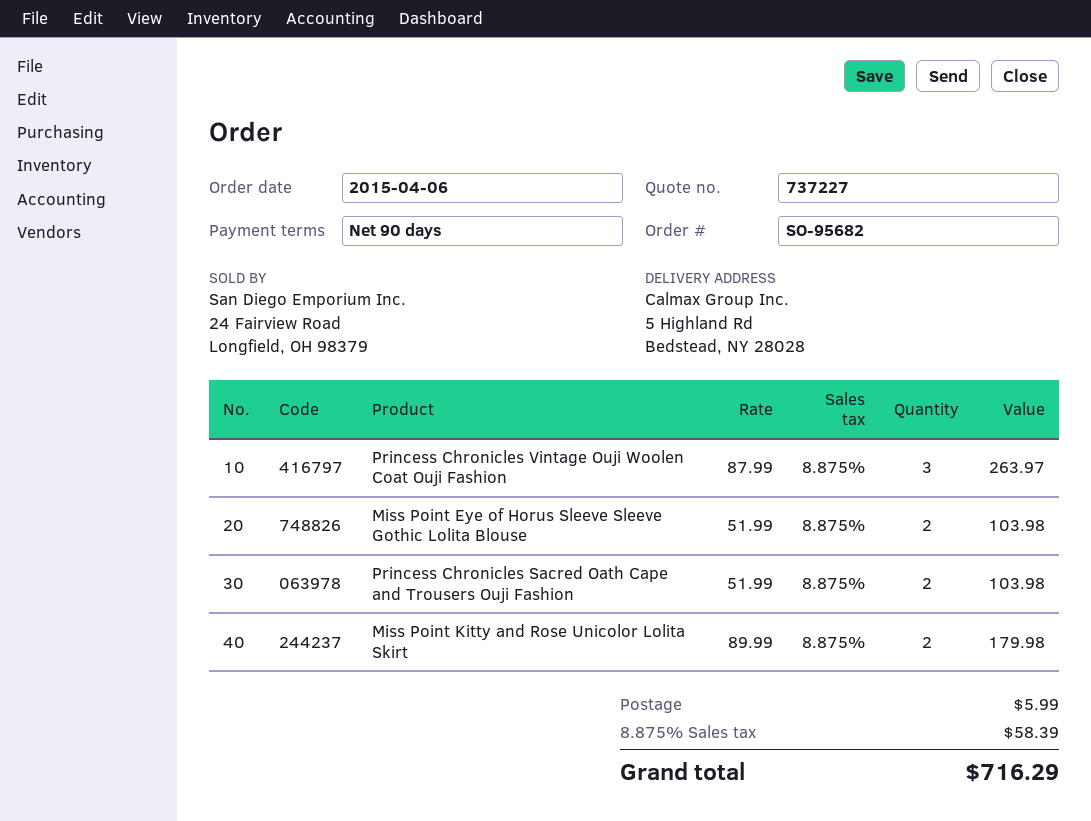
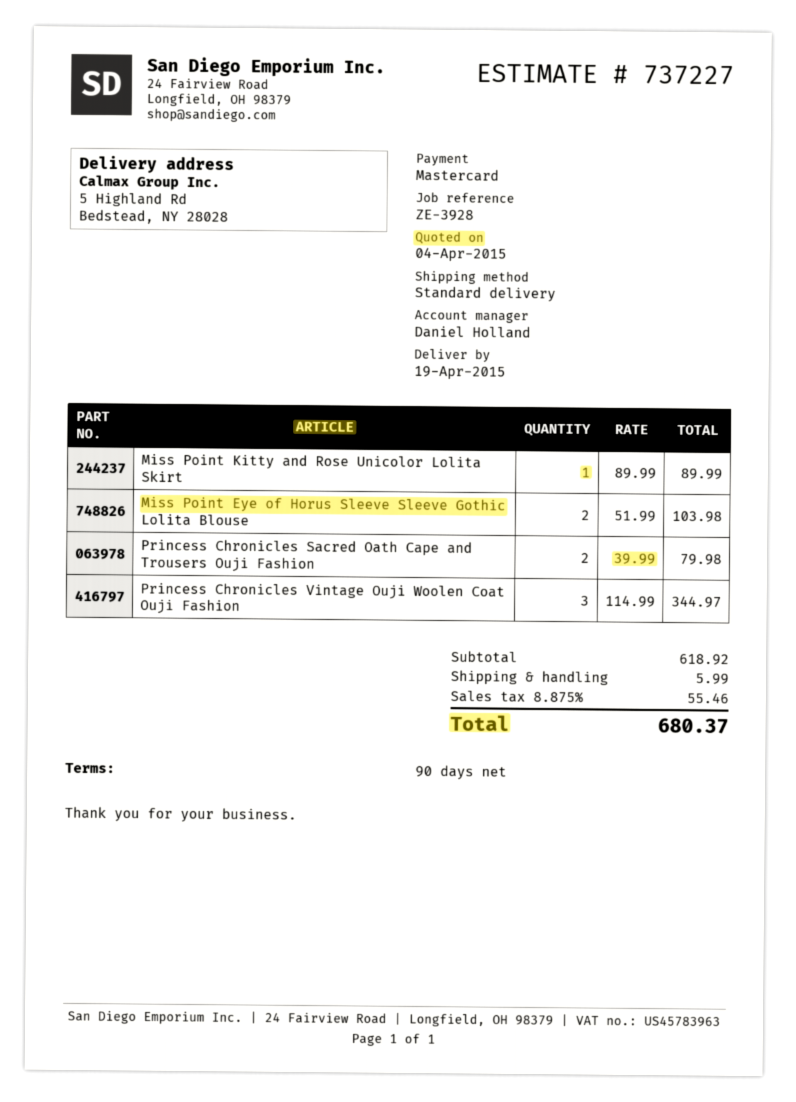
Princess Chronicles Vintage Ouji Woolen Coat Ouji Fashion: 3 x 87.99 = 263.97 -> 3 x 114.99 = 344.97
Princess Chronicles Sacred Oath Cape and Trousers Ouji Fashion: 2 x 51.99 = 103.98 -> 2 x 39.99 = 79.98
Miss Point Kitty and Rose Unicolor Lolita Skirt: 2 x 89.99 = 179.98 -> 1 x 89.99 = 89.99
tax: 8.875% = 58.39 -> 8.875% = 55.46
total: 716.29 -> 680.37

